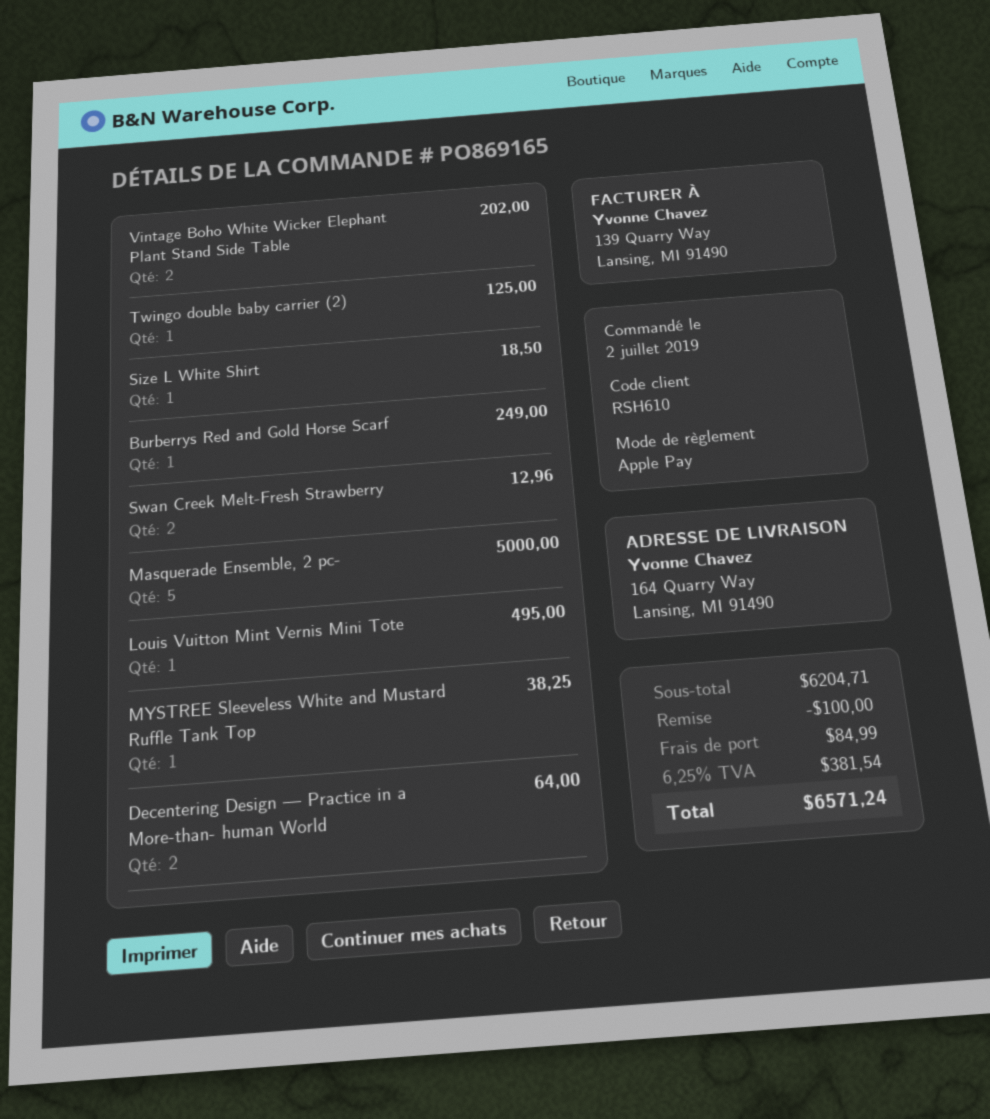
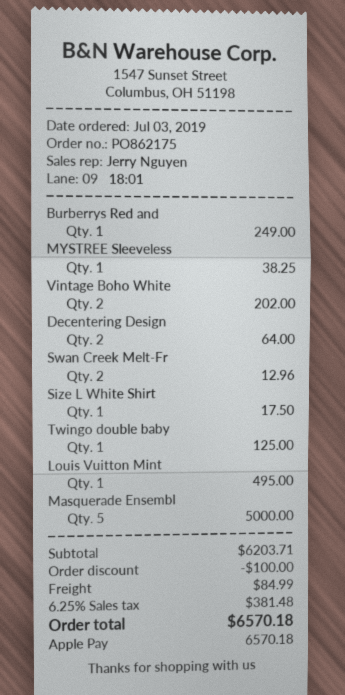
order number: PO869165 -> PO862175
order date: 2019-07-02 -> 2019-07-03
Size L White Shirt: 1 for 18.50 -> 1 for 17.50
subtotal: 6204.71 -> 6203.71
tax: 6.25% = 381.54 -> 6.25% = 381.48
total: 6571.24 -> 6570.18

